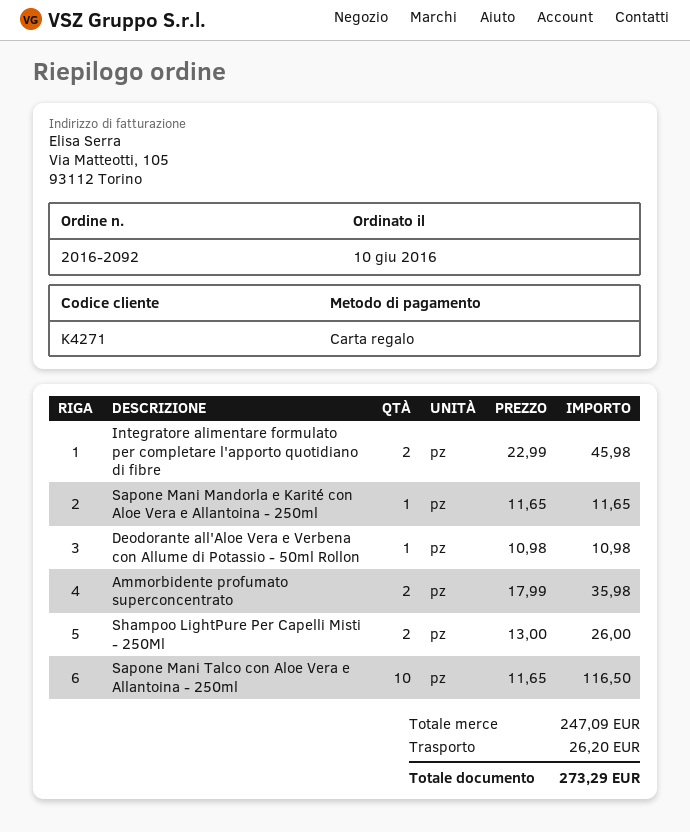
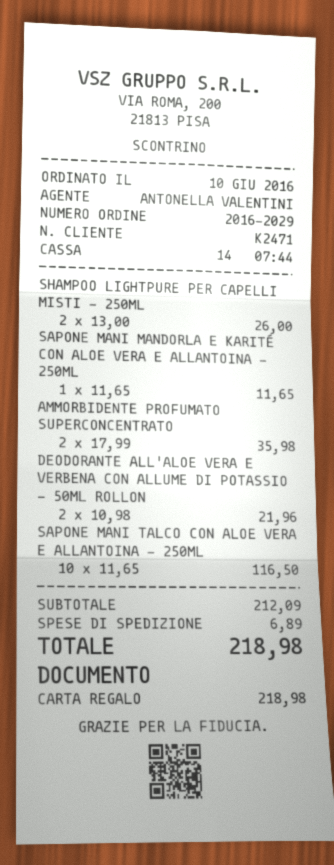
order number: 2016-2092 -> 2016-2029
customer number: K4271 -> K2471
Integratore alimentare formulato per completare l'apporto quotidiano di fibre: 2 x 22.99 = 45.98 -> none
Deodorante all'Aloe Vera e Verbena con Allume di Potassio - 50ml Rollon: 1 x 10.98 = 10.98 -> 2 x 10.98 = 21.96
subtotal: 247.09 -> 212.09
shipping: 26.20 -> 6.89
total: 273.29 -> 218.98

